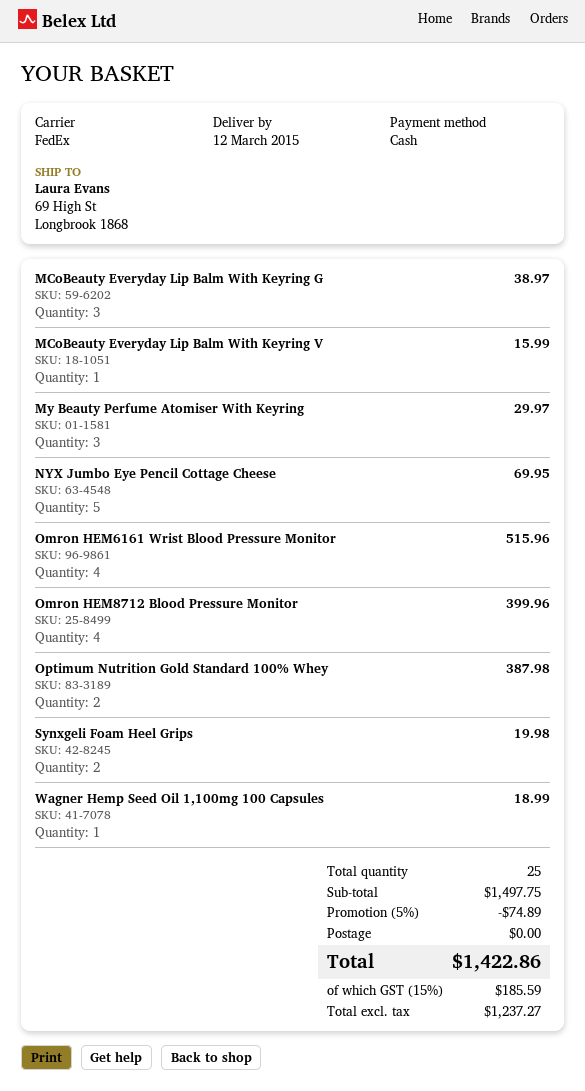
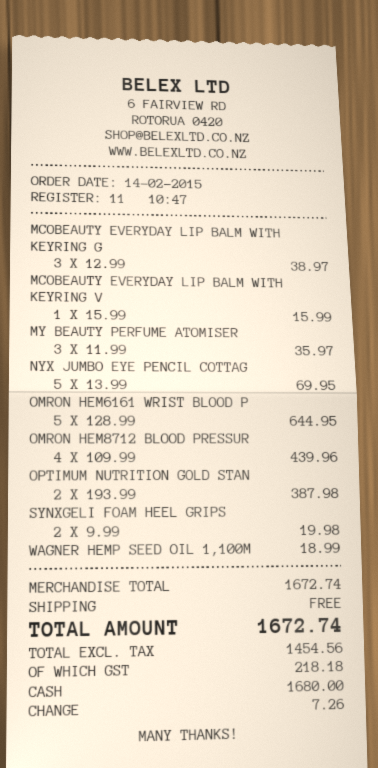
My Beauty Perfume Atomiser With Keyring: 3 for 29.97 -> 3 for 35.97
Omron HEM6161 Wrist Blood Pressure Monitor: 4 for 515.96 -> 5 for 644.95
Omron HEM8712 Blood Pressure Monitor: 4 for 399.96 -> 4 for 439.96
subtotal: 1497.75 -> 1672.74
discount: 5% = 74.89 -> none
net: 1237.27 -> 1454.56
tax: 185.59 -> 218.18
total: 1422.86 -> 1672.74

